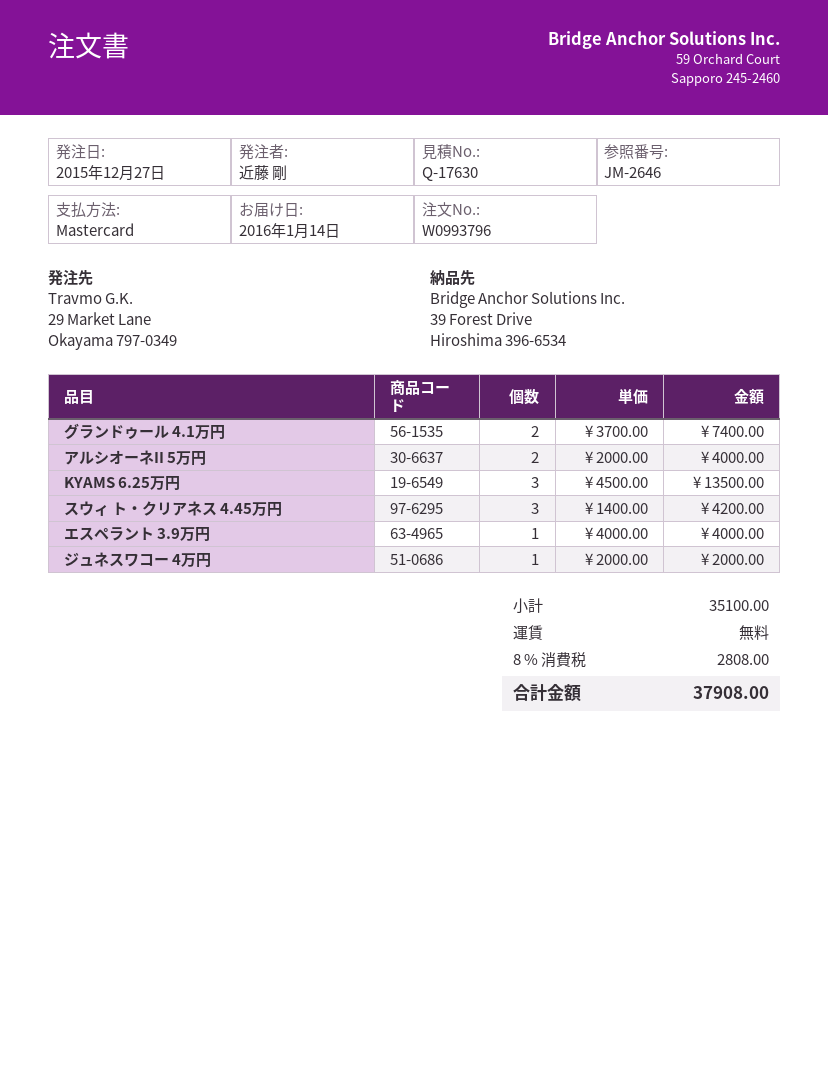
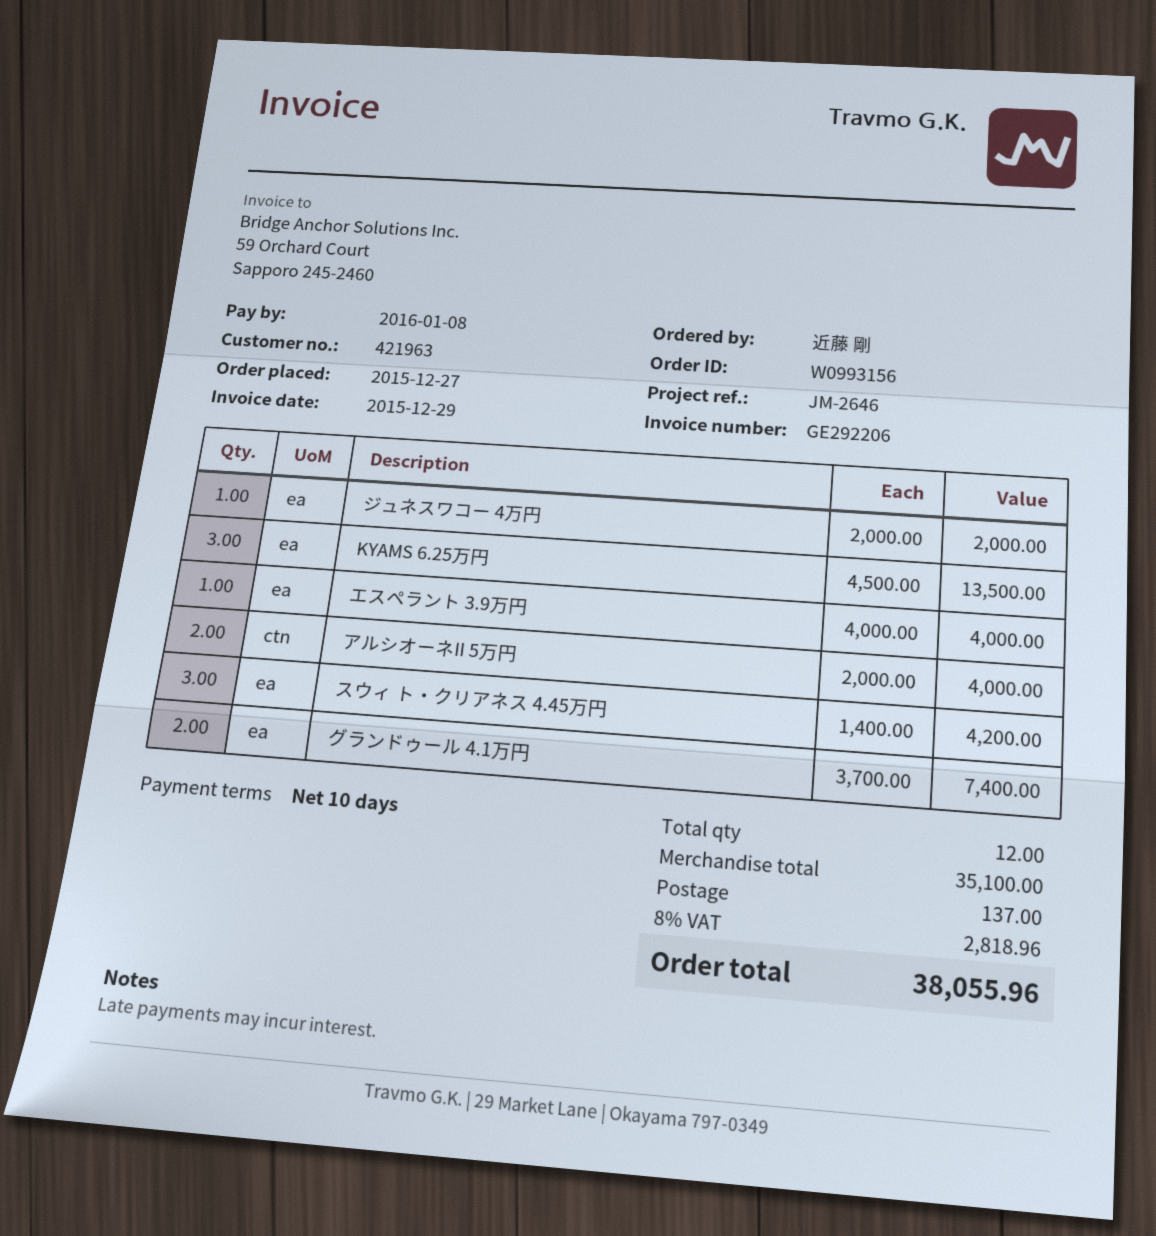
order number: W0993796 -> W0993156
shipping: 0.00 -> 137.00
tax: 8% = 2808.00 -> 8% = 2818.96
total: 37908.00 -> 38055.96

